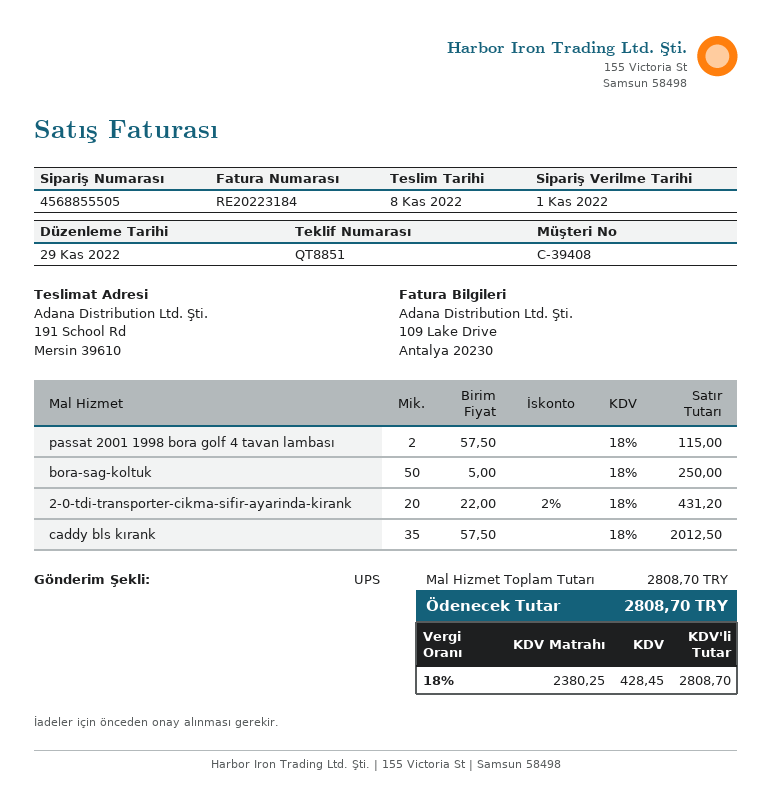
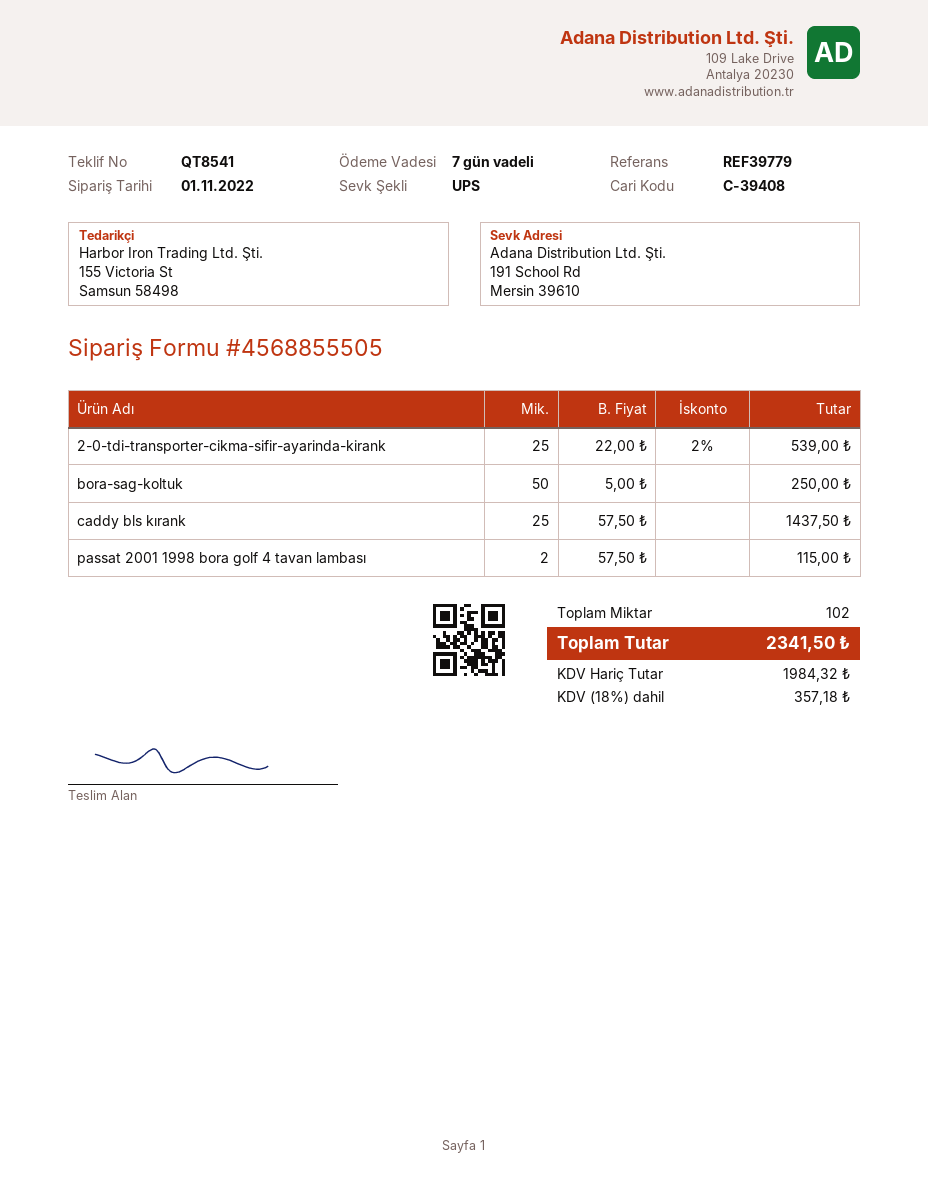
quote number: QT8851 -> QT8541
2-0-tdi-transporter-cikma-sifir-ayarinda-kirank: 20 x 22.00 - 2% = 431.20 -> 25 x 22.00 - 2% = 539.00
caddy bls kırank: 35 x 57.50 = 2012.50 -> 25 x 57.50 = 1437.50
net: 2380.25 -> 1984.32
tax: 18% = 428.45 -> 18% = 357.18
total: 2808.70 -> 2341.50

